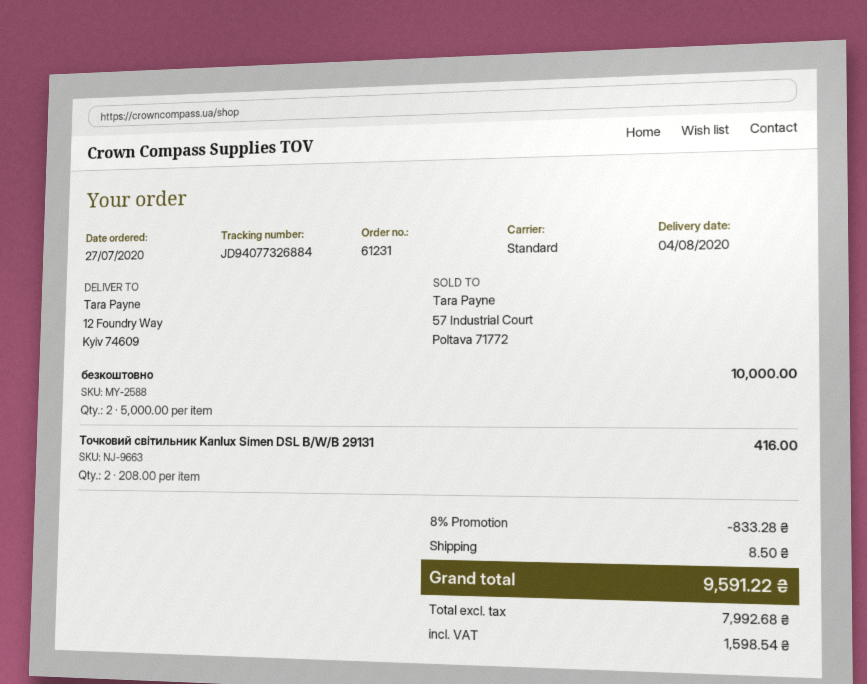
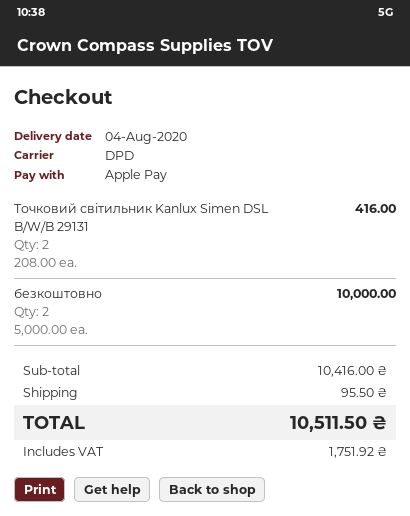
shipping method: standard -> DPD
discount: 8% = 833.28 -> none
shipping: 8.50 -> 95.50
tax: 1598.54 -> 1751.92
total: 9591.22 -> 10511.50

